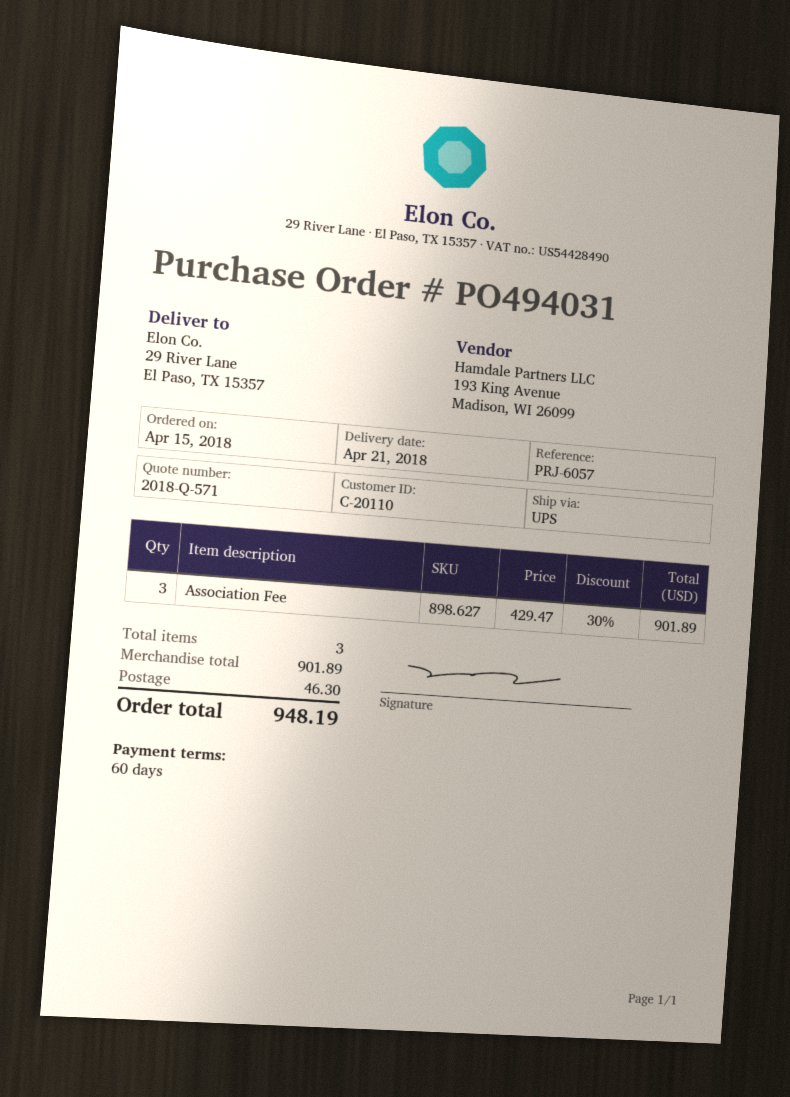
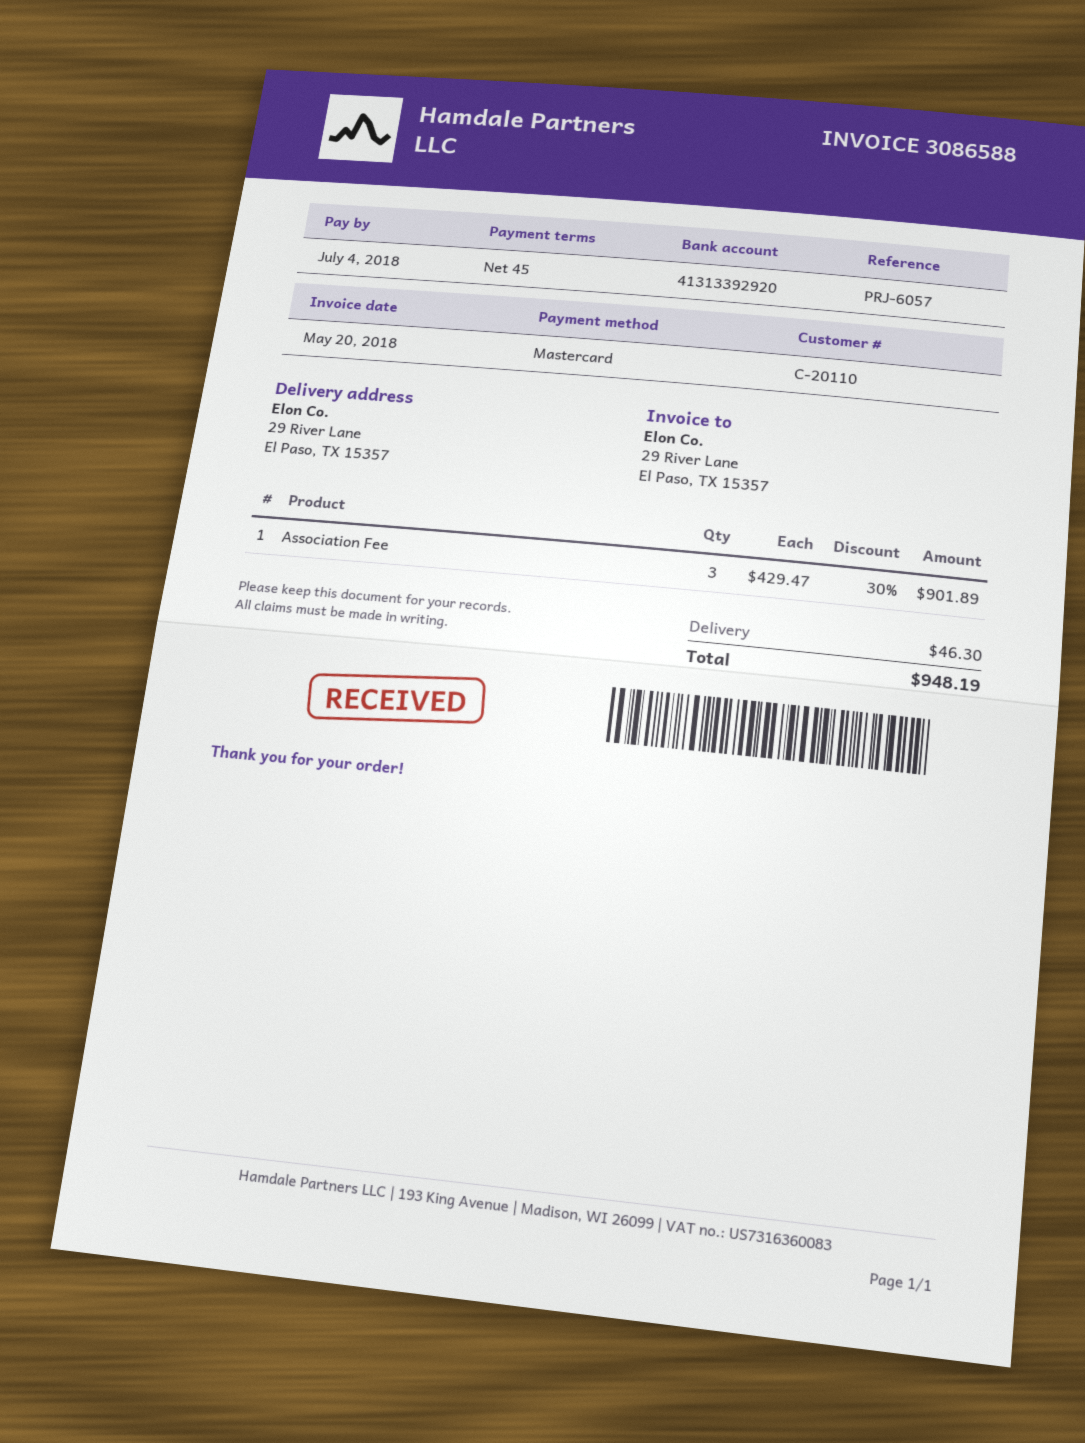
payment terms: 60 days -> 45 days

